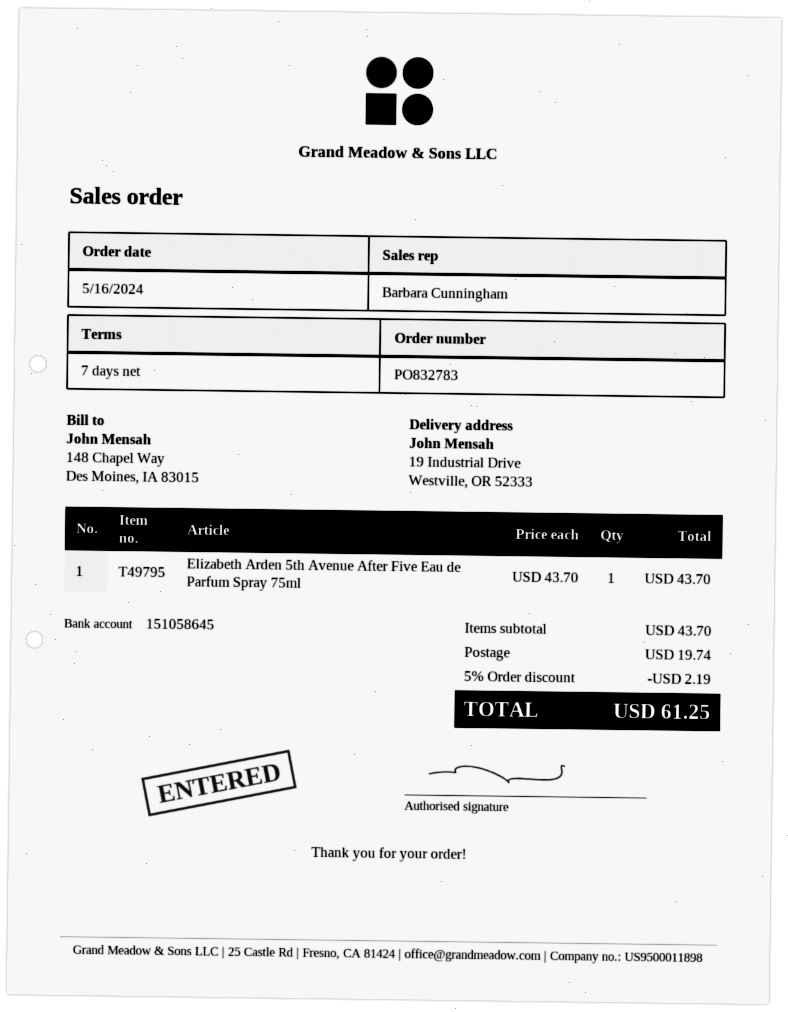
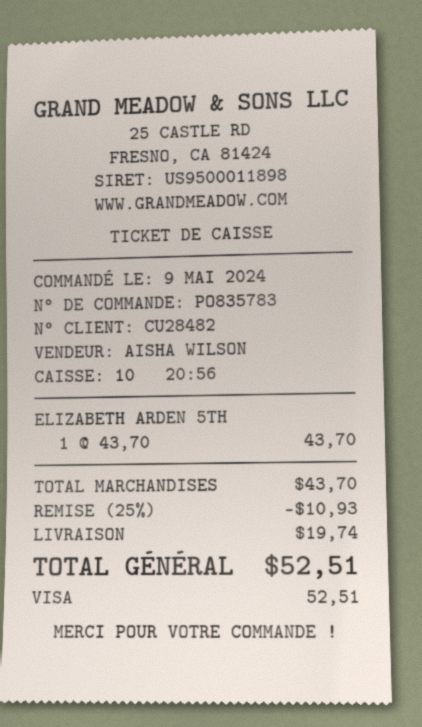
order number: PO832783 -> PO835783
order date: 2024-05-16 -> 2024-05-09
sales rep: Barbara Cunningham -> AISHA WILSON
discount: 5% = 2.19 -> 25% = 10.93
total: 61.25 -> 52.51

